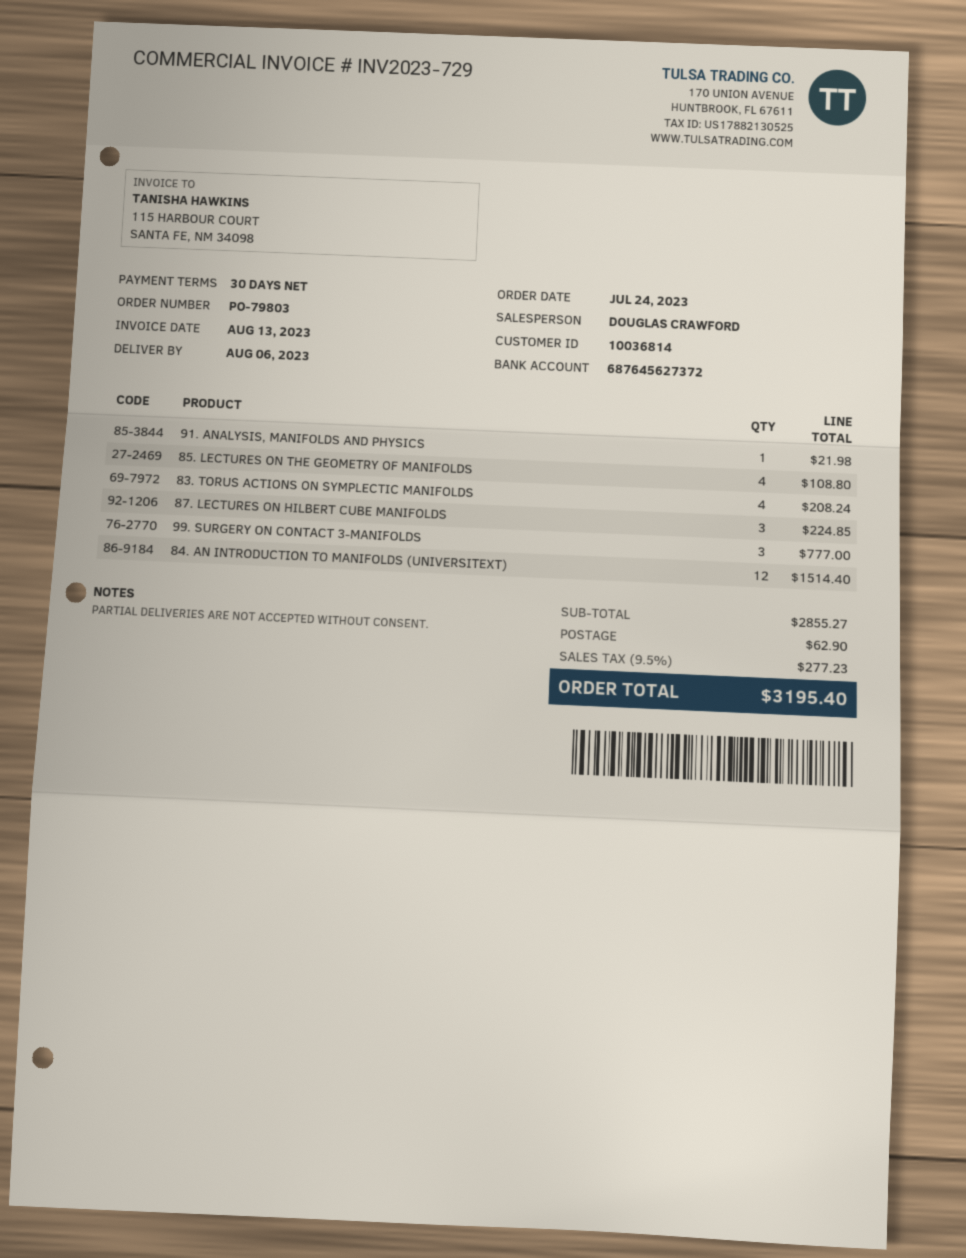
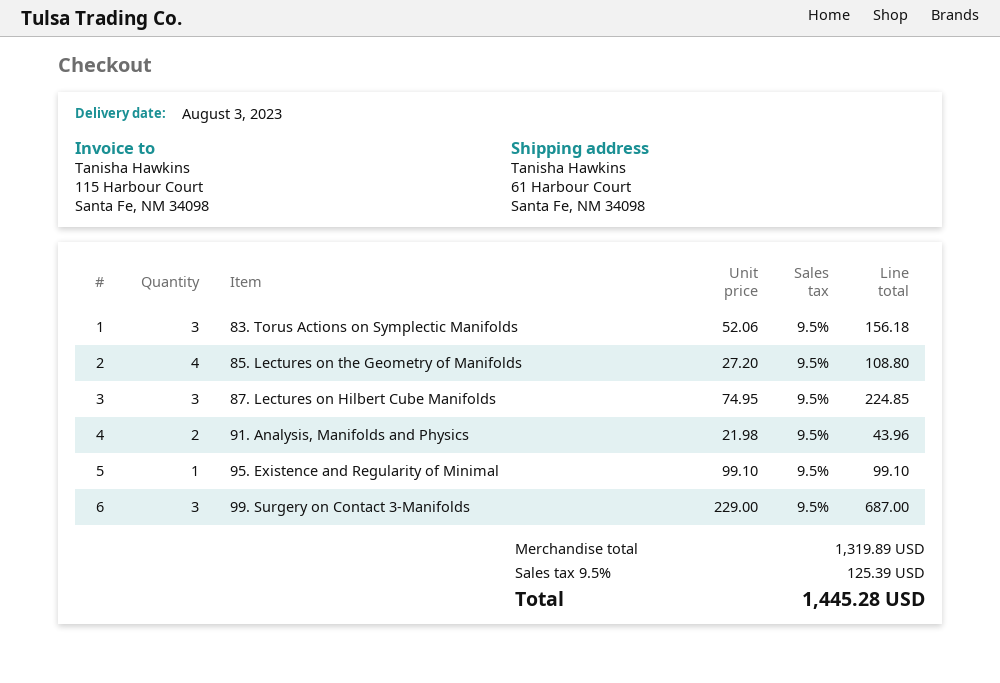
delivery date: 2023-08-06 -> 2023-08-03
91. ANALYSIS, MANIFOLDS AND PHYSICS: 1 for 21.98 -> 2 for 43.96
83. TORUS ACTIONS ON SYMPLECTIC MANIFOLDS: 4 for 208.24 -> 3 for 156.18
99. SURGERY ON CONTACT 3-MANIFOLDS: 3 for 777.00 -> 3 for 687.00
84. AN INTRODUCTION TO MANIFOLDS (UNIVERSITEXT): 12 for 1514.40 -> none
95. Existence and Regularity of Minimal: none -> 1 for 99.10
subtotal: 2855.27 -> 1319.89
shipping: 62.90 -> none
tax: 9.5% = 277.23 -> 9.5% = 125.39
total: 3195.40 -> 1445.28

